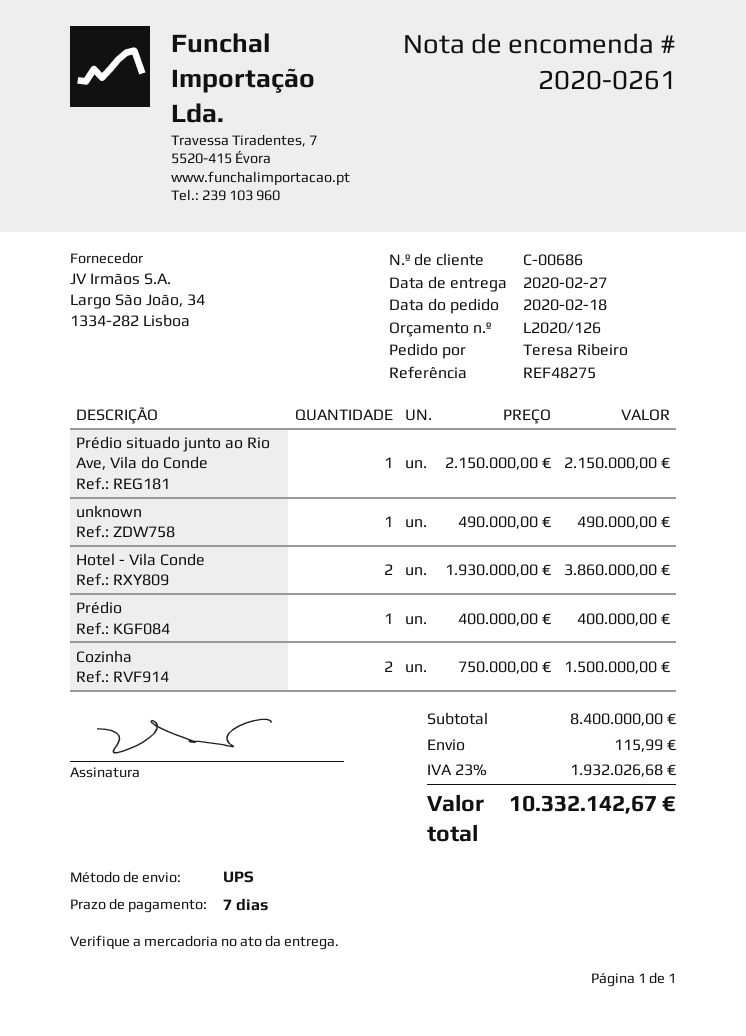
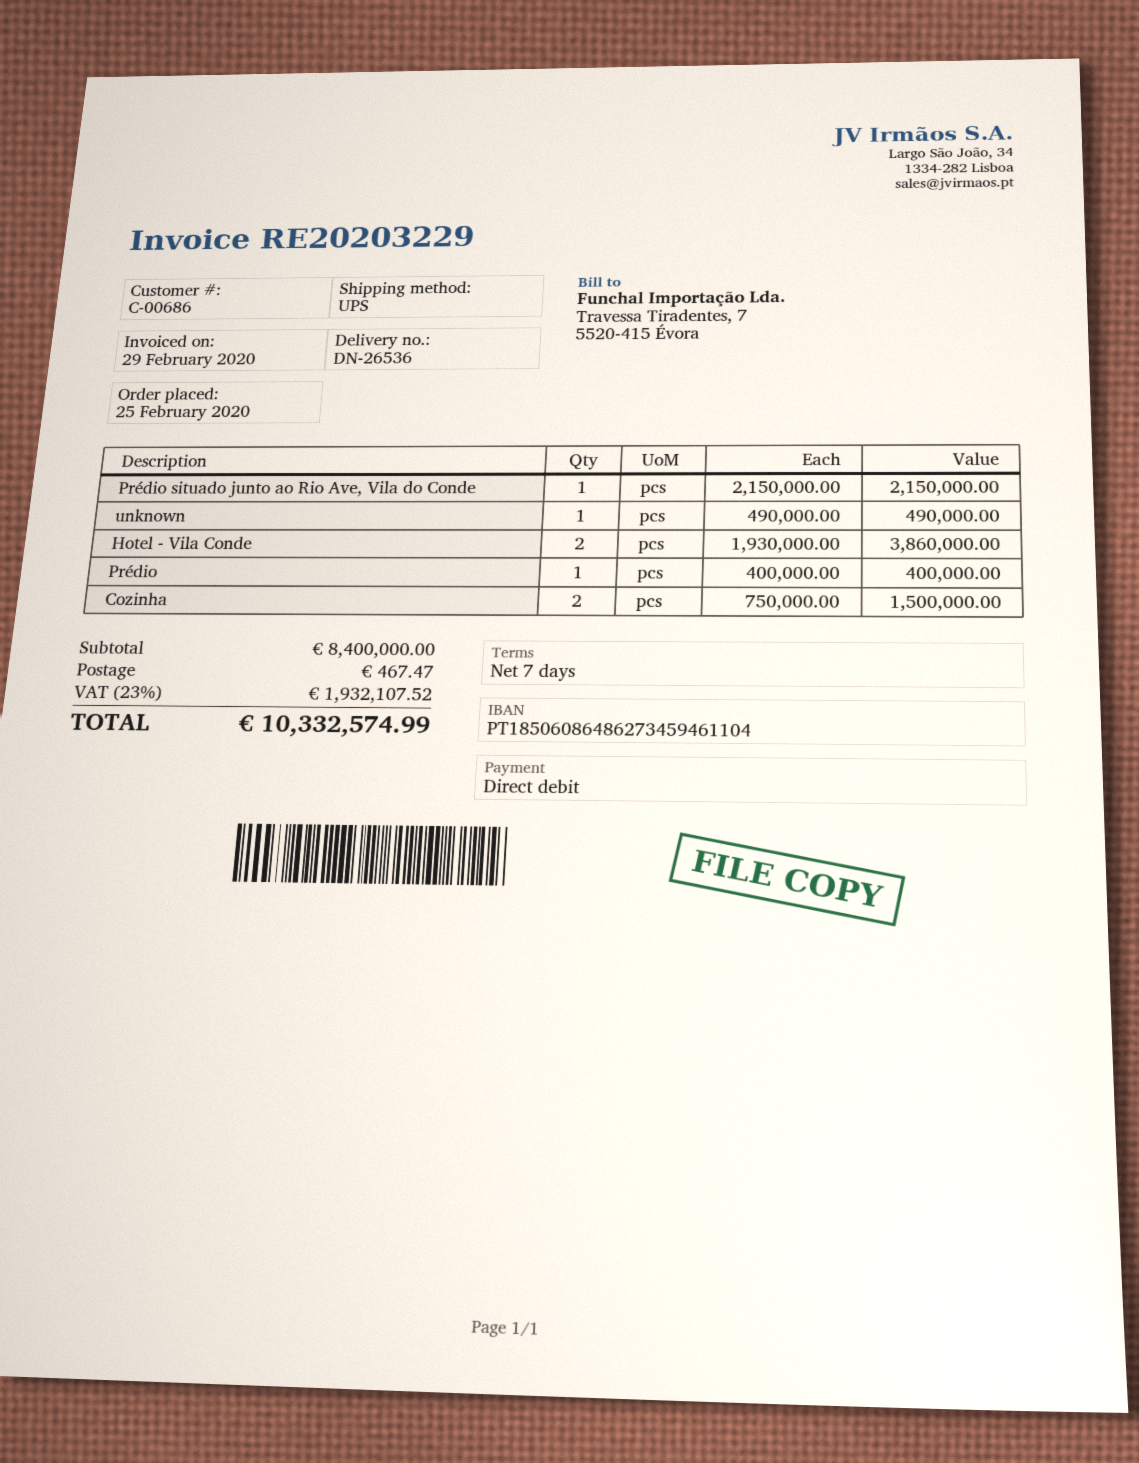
order date: 2020-02-18 -> 2020-02-25
shipping: 115.99 -> 467.47
tax: 23% = 1932026.68 -> 23% = 1932107.52
total: 10332142.67 -> 10332574.99

